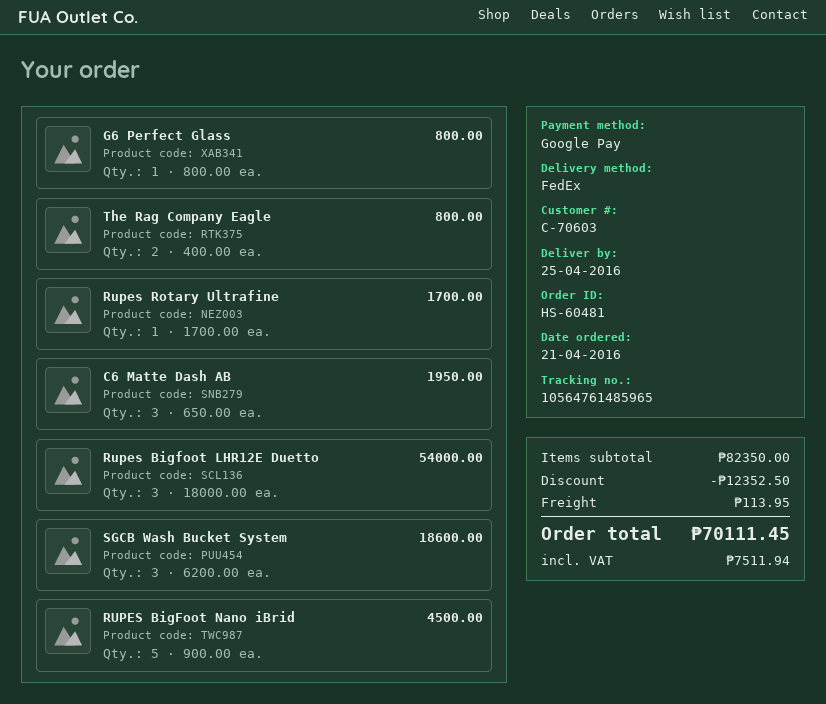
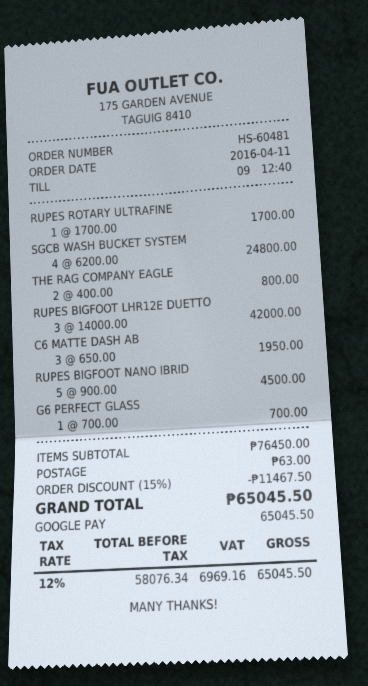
order date: 2016-04-21 -> 2016-04-11
G6 Perfect Glass: 1 x 800.00 = 800.00 -> 1 x 700.00 = 700.00
Rupes Bigfoot LHR12E Duetto: 3 x 18000.00 = 54000.00 -> 3 x 14000.00 = 42000.00
SGCB Wash Bucket System: 3 x 6200.00 = 18600.00 -> 4 x 6200.00 = 24800.00
subtotal: 82350.00 -> 76450.00
discount: 12352.50 -> 11467.50
shipping: 113.95 -> 63.00
tax: 7511.94 -> 6969.16
total: 70111.45 -> 65045.50

